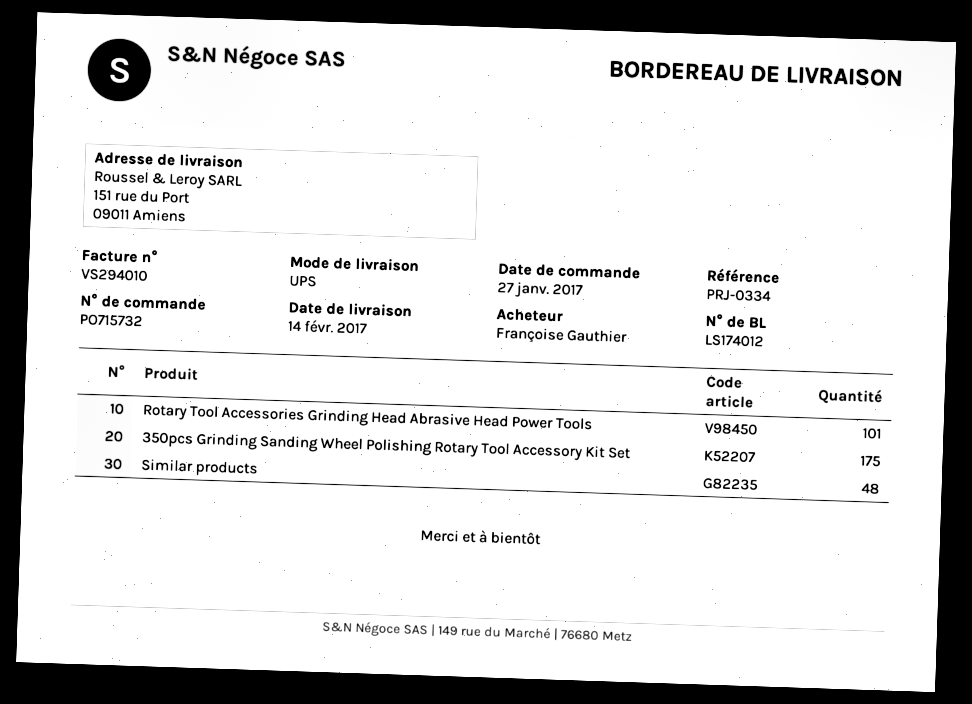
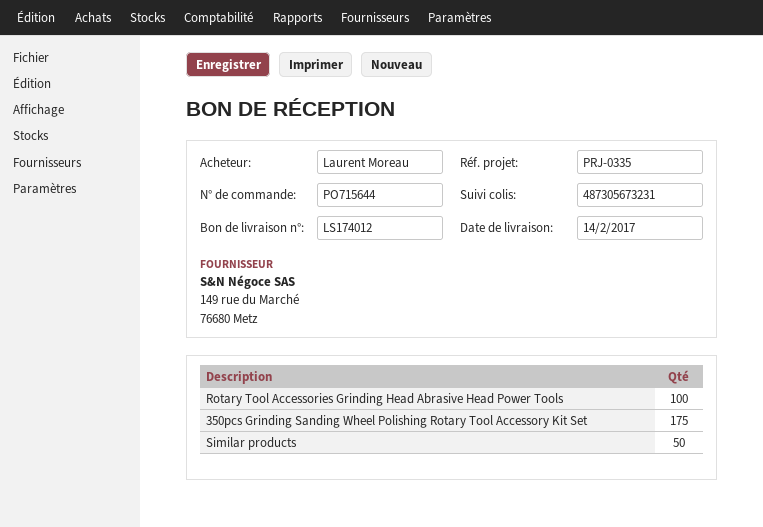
order number: PO715732 -> PO715644
reference: PRJ-0334 -> PRJ-0335
ordered by: Françoise Gauthier -> Laurent Moreau
Rotary Tool Accessories Grinding Head Abrasive Head Power Tools: 101 -> 100
Similar products: 48 -> 50

